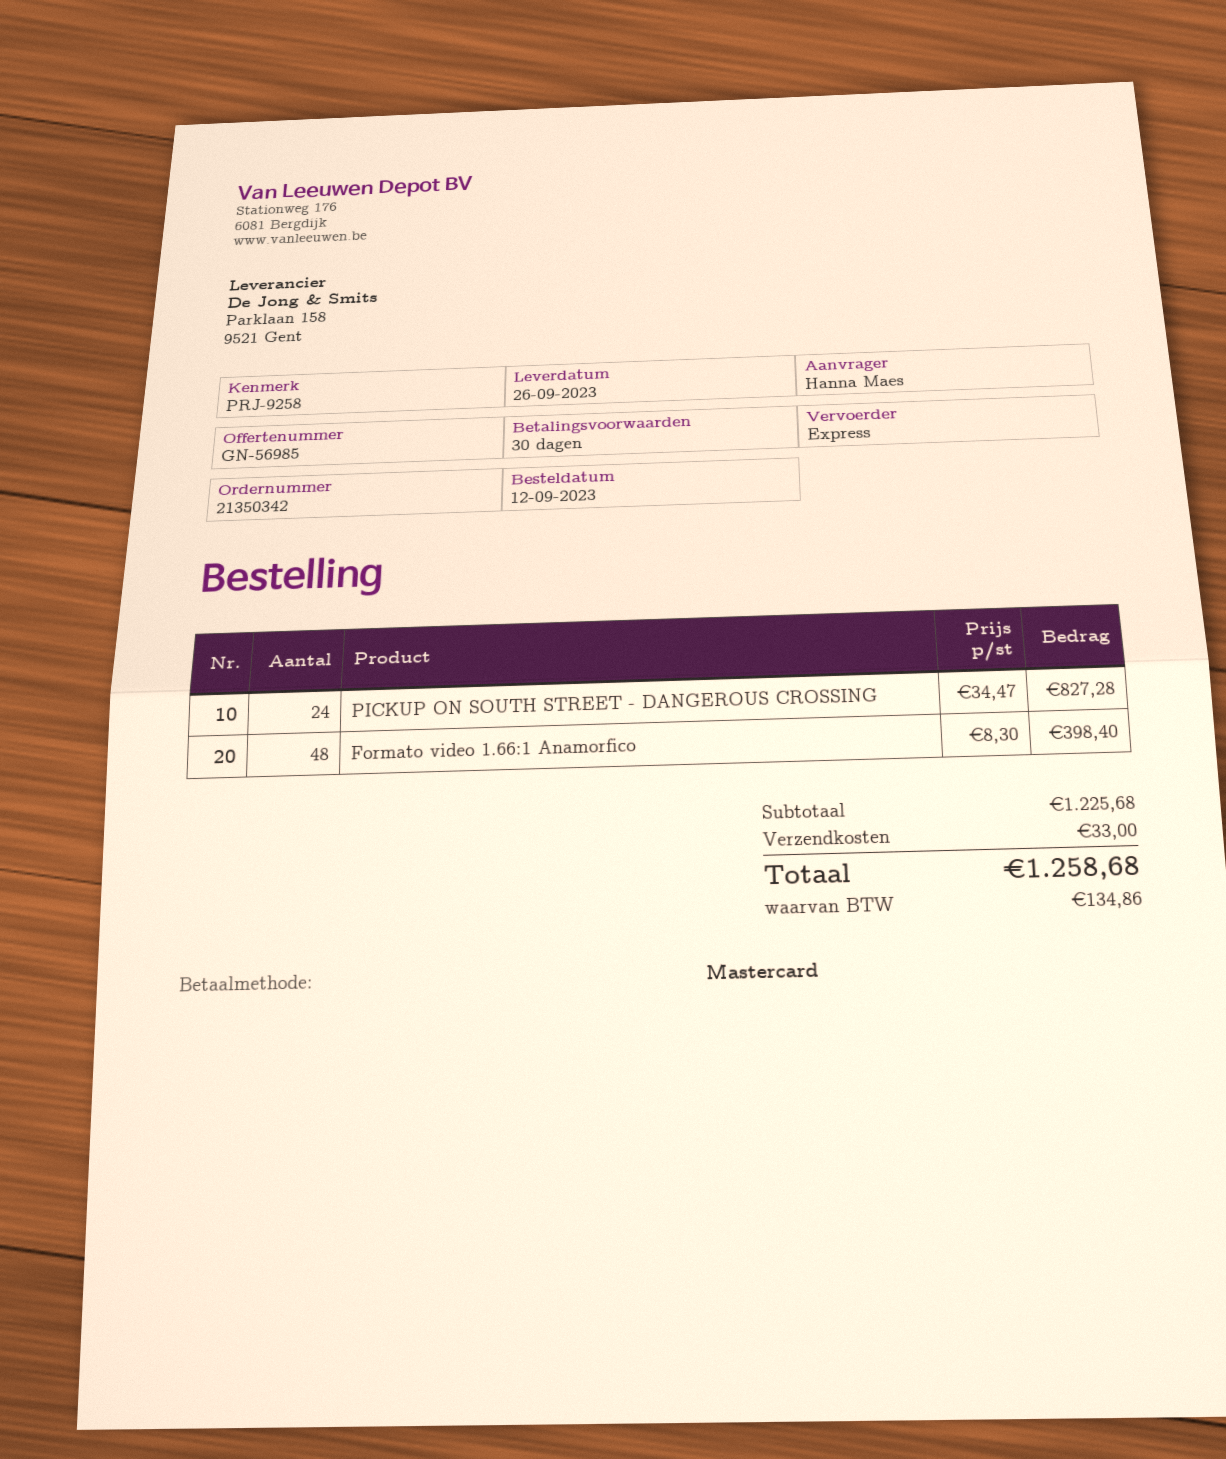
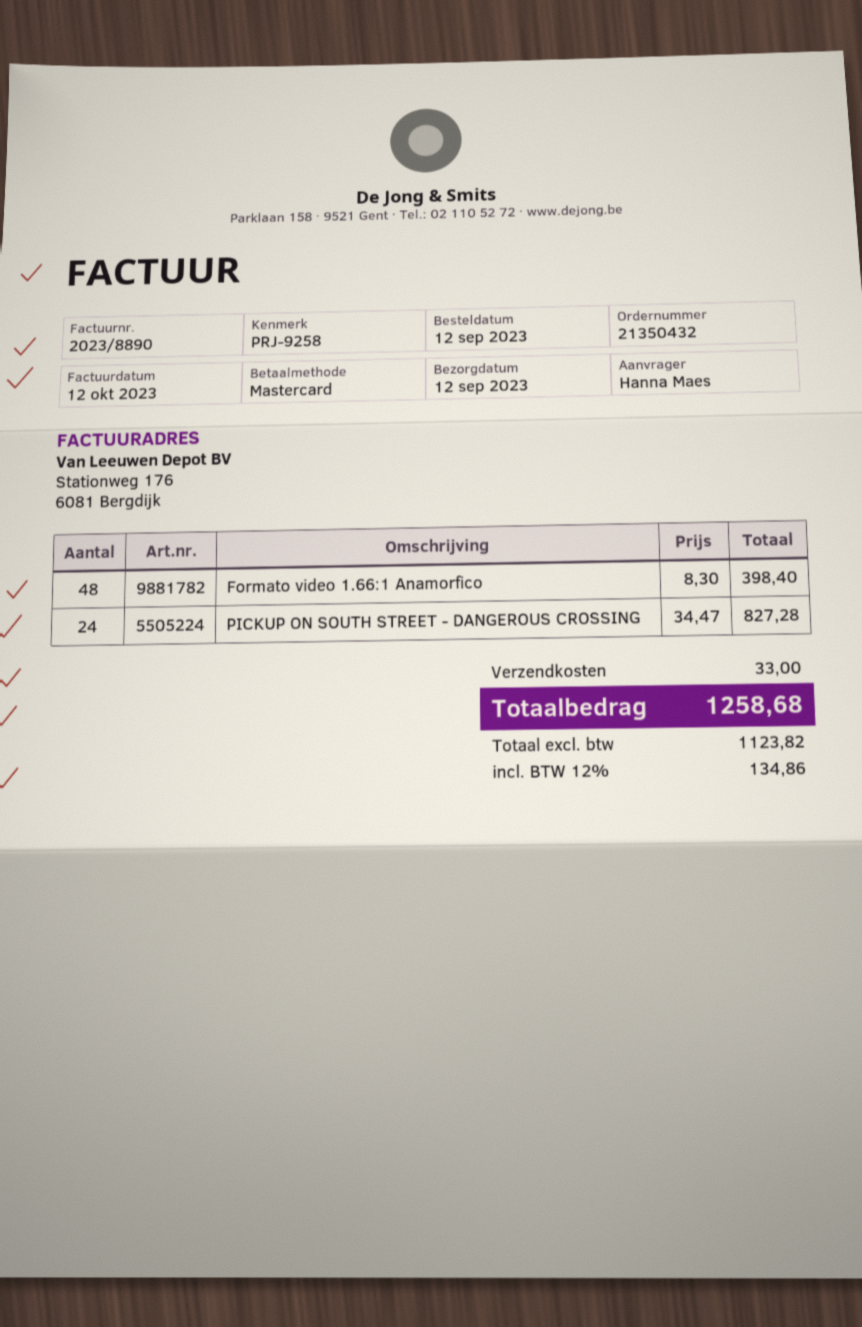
order number: 21350342 -> 21350432
delivery date: 2023-09-26 -> 2023-09-12

